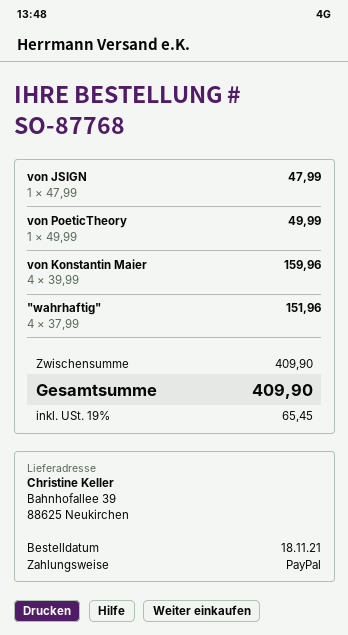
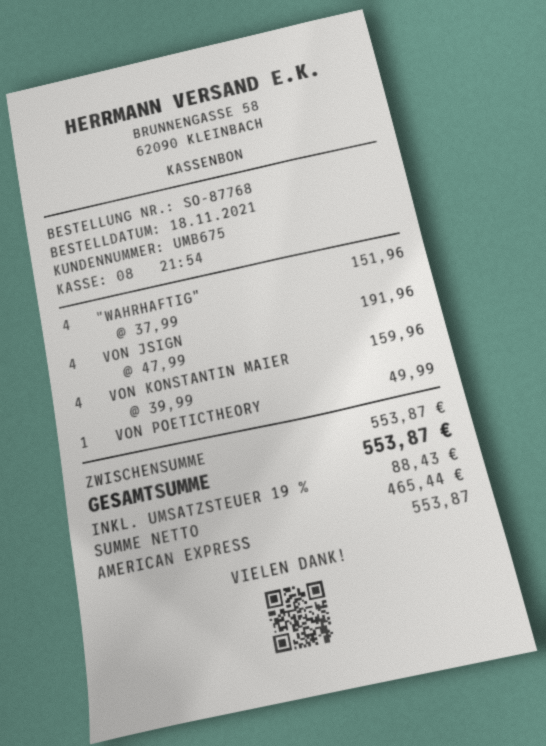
payment method: PayPal -> American Express
von JSIGN: 1 x 47.99 = 47.99 -> 4 x 47.99 = 191.96
subtotal: 409.90 -> 553.87
tax: 19% = 65.45 -> 19% = 88.43
total: 409.90 -> 553.87

